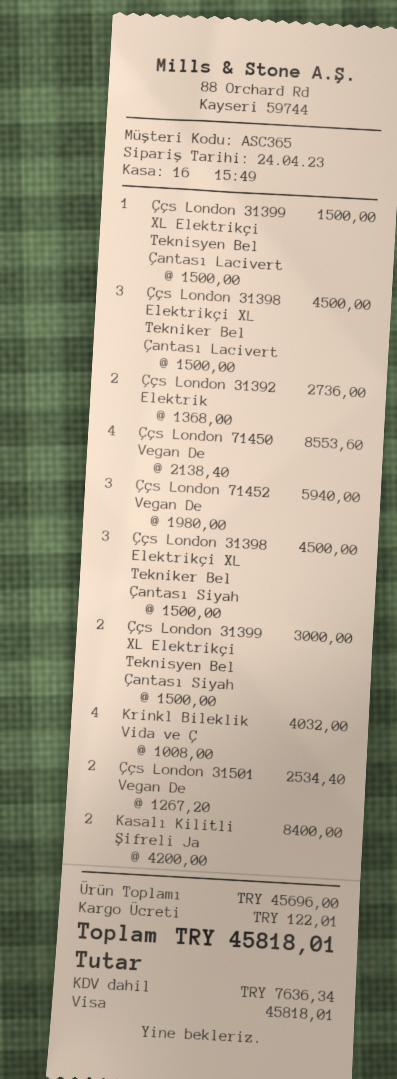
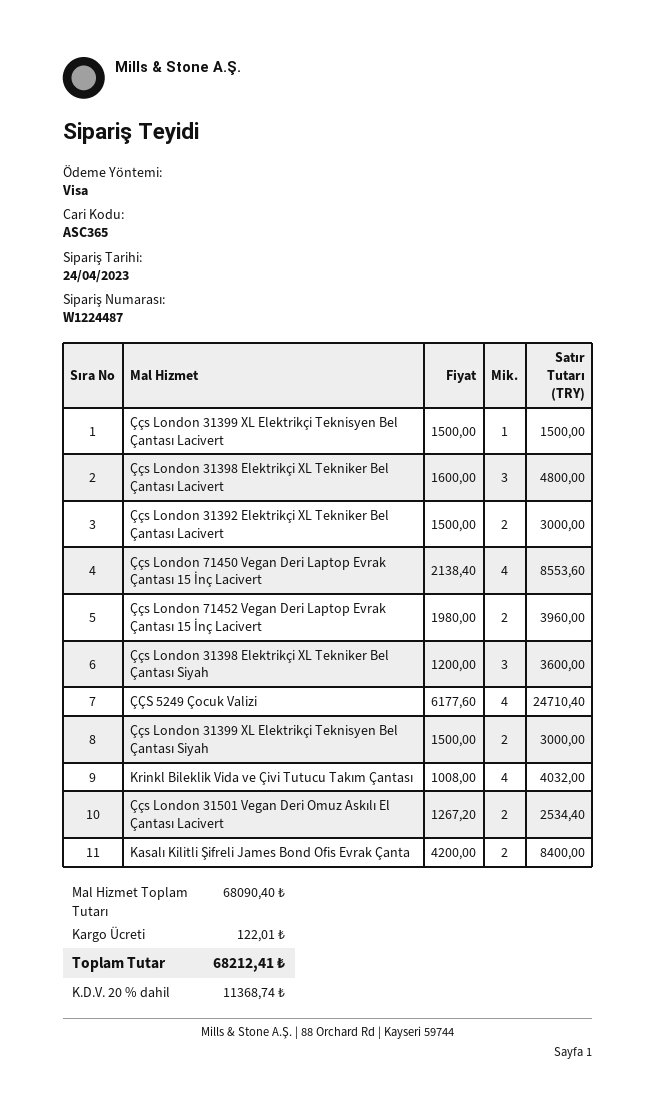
Ççs London 31398 Elektrikçi XL Tekniker Bel Çantası Lacivert: 3 x 1500.00 = 4500.00 -> 3 x 1600.00 = 4800.00
Ççs London 31392 Elektrik: 2 x 1368.00 = 2736.00 -> 2 x 1500.00 = 3000.00
Ççs London 71452 Vegan De: 3 x 1980.00 = 5940.00 -> 2 x 1980.00 = 3960.00
Ççs London 31398 Elektrikçi XL Tekniker Bel Çantası Siyah: 3 x 1500.00 = 4500.00 -> 3 x 1200.00 = 3600.00
ÇÇS 5249 Çocuk Valizi: none -> 4 x 6177.60 = 24710.40
subtotal: 45696.00 -> 68090.40
tax: 7636.34 -> 11368.74
total: 45818.01 -> 68212.41

